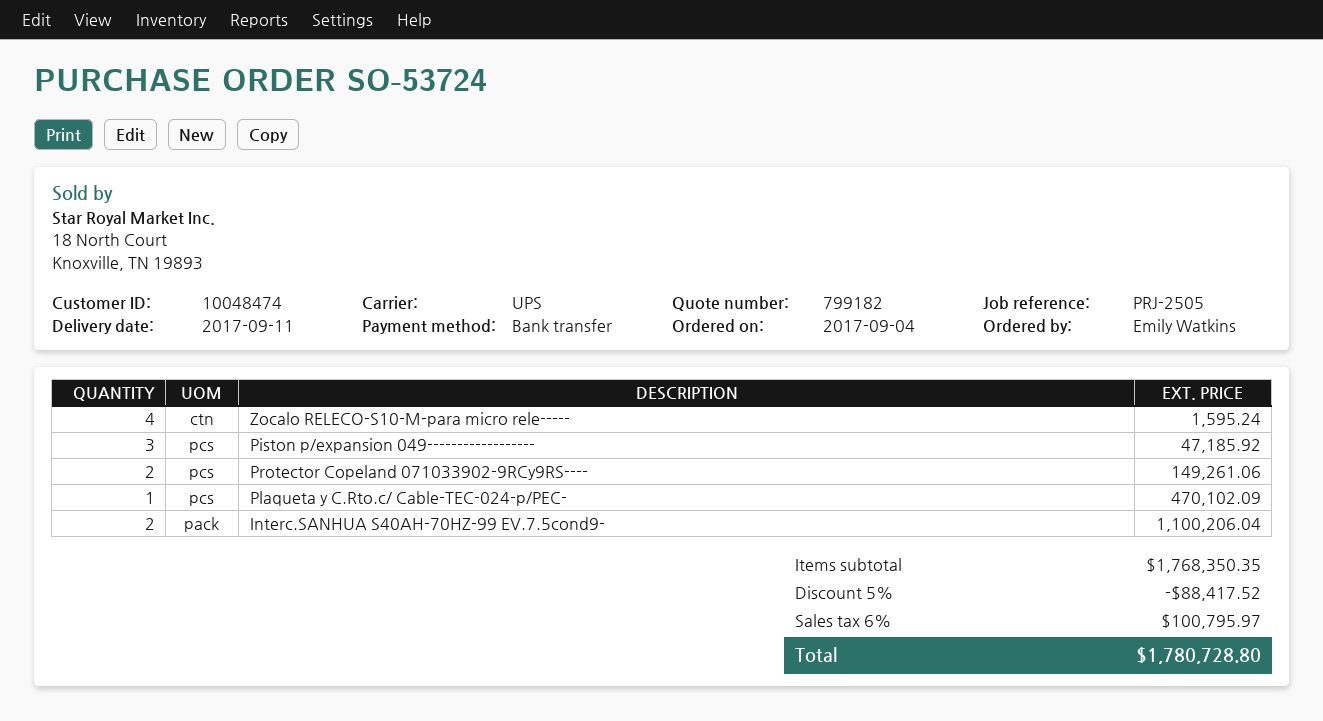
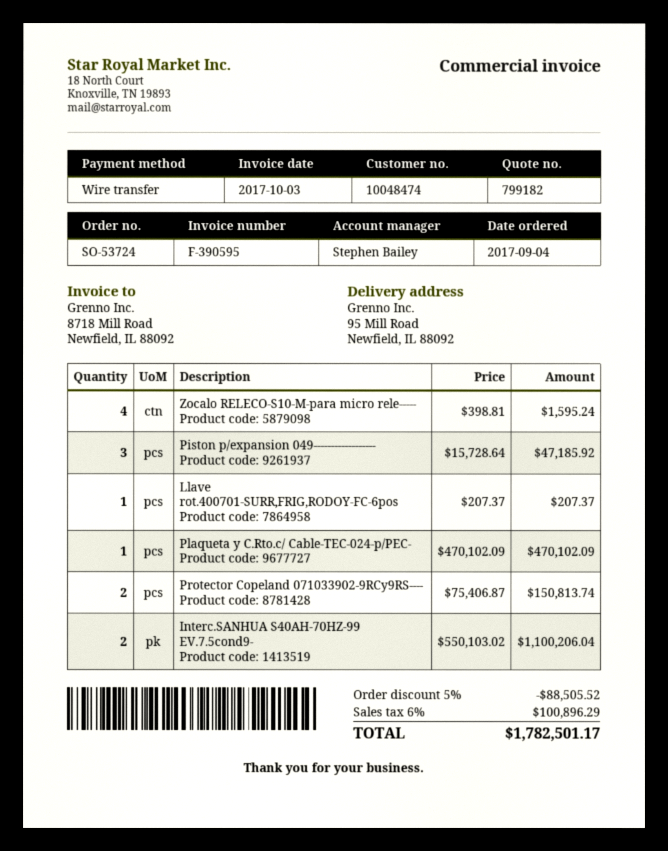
Protector Copeland 071033902-9RCy9RS----: 2 for 149261.06 -> 2 for 150813.74
Llave rot.400701-SURR,FRIG,RODOY-FC-6pos: none -> 1 for 207.37
discount: 5% = 88417.52 -> 5% = 88505.52
tax: 6% = 100795.97 -> 6% = 100896.29
total: 1780728.80 -> 1782501.17

